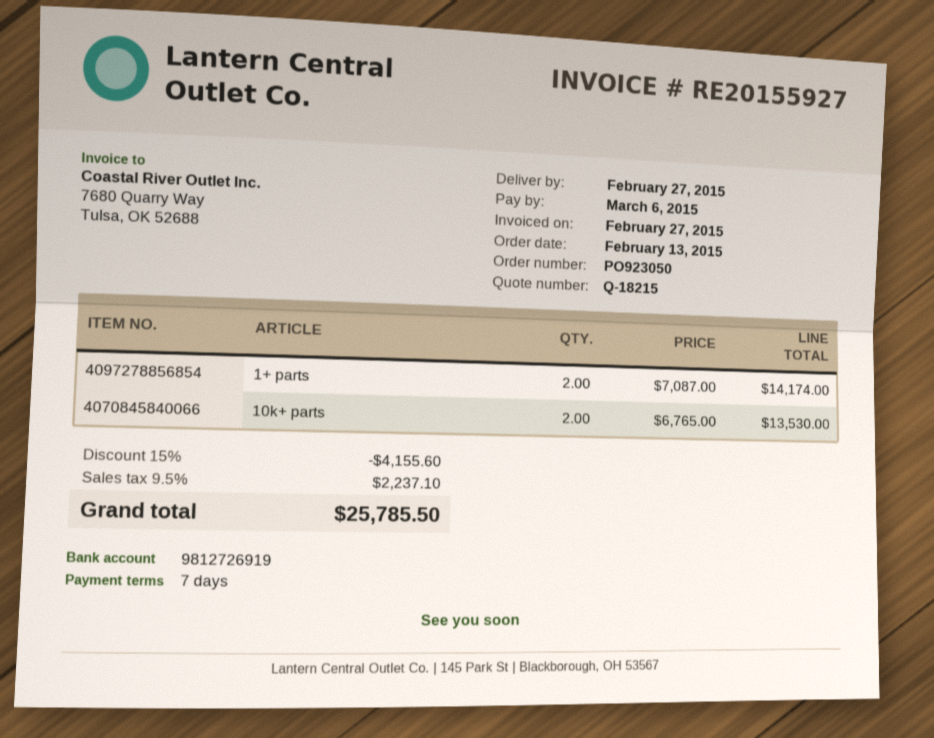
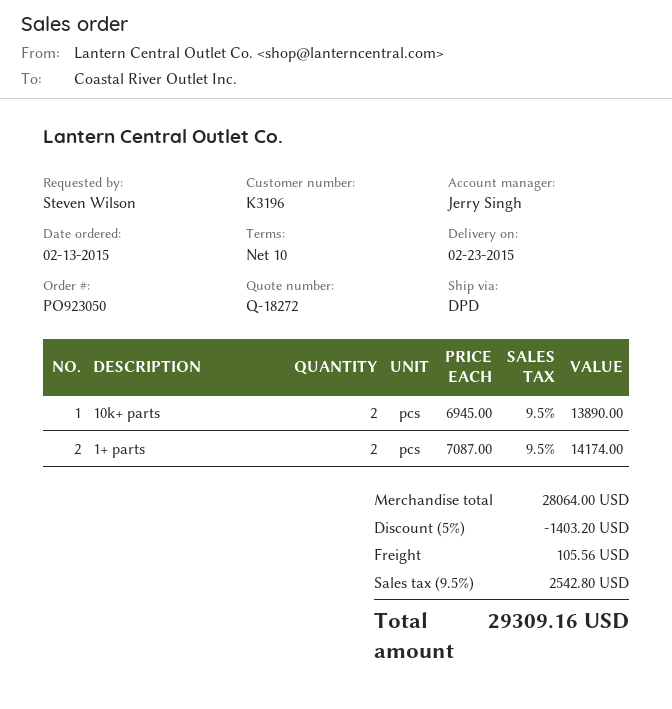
quote number: Q-18215 -> Q-18272
delivery date: 2015-02-27 -> 2015-02-23
payment terms: 7 days -> 10 days
10k+ parts: 2 x 6765.00 = 13530.00 -> 2 x 6945.00 = 13890.00
discount: 15% = 4155.60 -> 5% = 1403.20
shipping: none -> 105.56
tax: 9.5% = 2237.10 -> 9.5% = 2542.80
total: 25785.50 -> 29309.16

